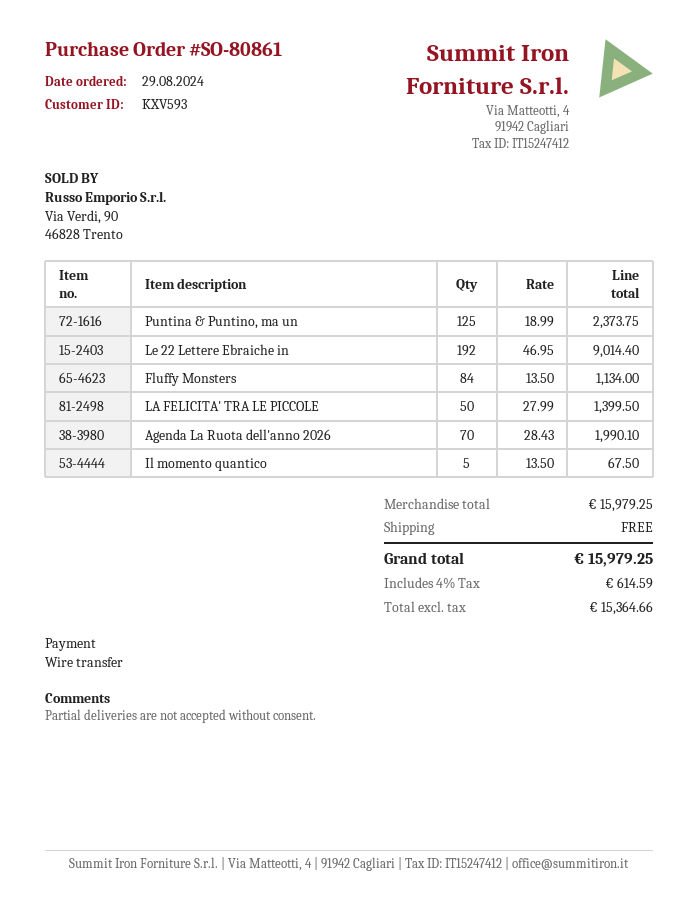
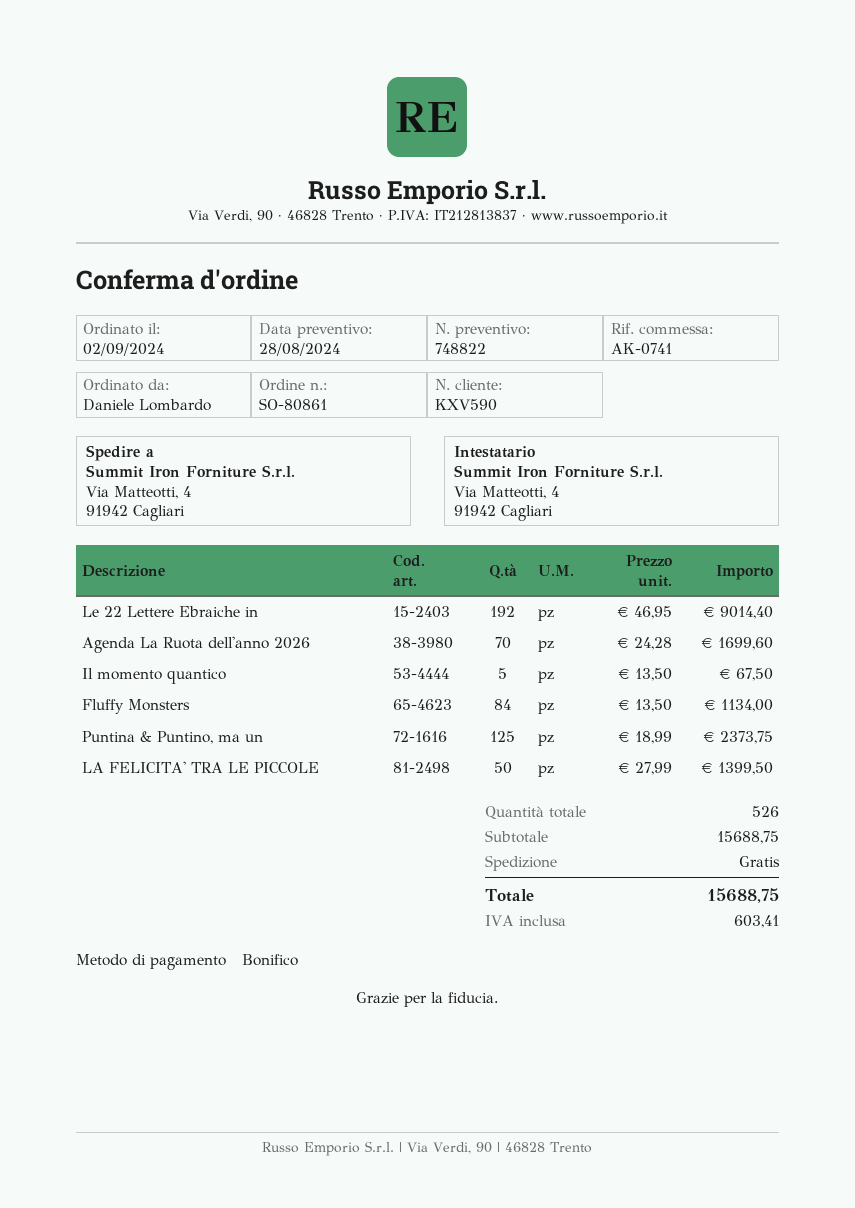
order date: 2024-08-29 -> 2024-09-02
customer number: KXV593 -> KXV590
Agenda La Ruota dell'anno 2026: 70 x 28.43 = 1990.10 -> 70 x 24.28 = 1699.60
subtotal: 15979.25 -> 15688.75
tax: 614.59 -> 603.41
total: 15979.25 -> 15688.75

